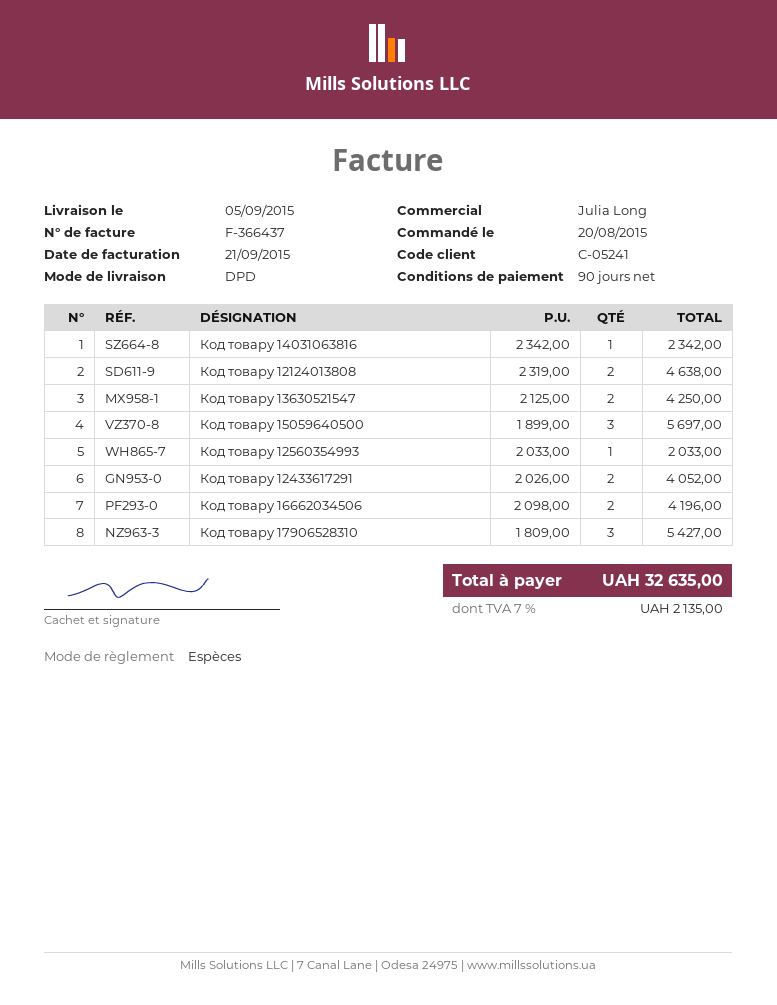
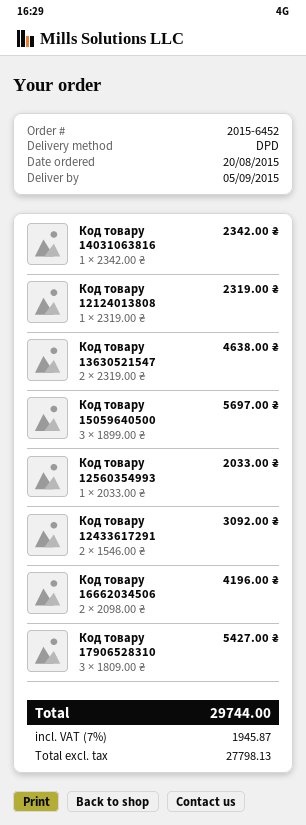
Код товару 12124013808: 2 x 2319.00 = 4638.00 -> 1 x 2319.00 = 2319.00
Код товару 13630521547: 2 x 2125.00 = 4250.00 -> 2 x 2319.00 = 4638.00
Код товару 12433617291: 2 x 2026.00 = 4052.00 -> 2 x 1546.00 = 3092.00
tax: 7% = 2135.00 -> 7% = 1945.87
total: 32635.00 -> 29744.00

